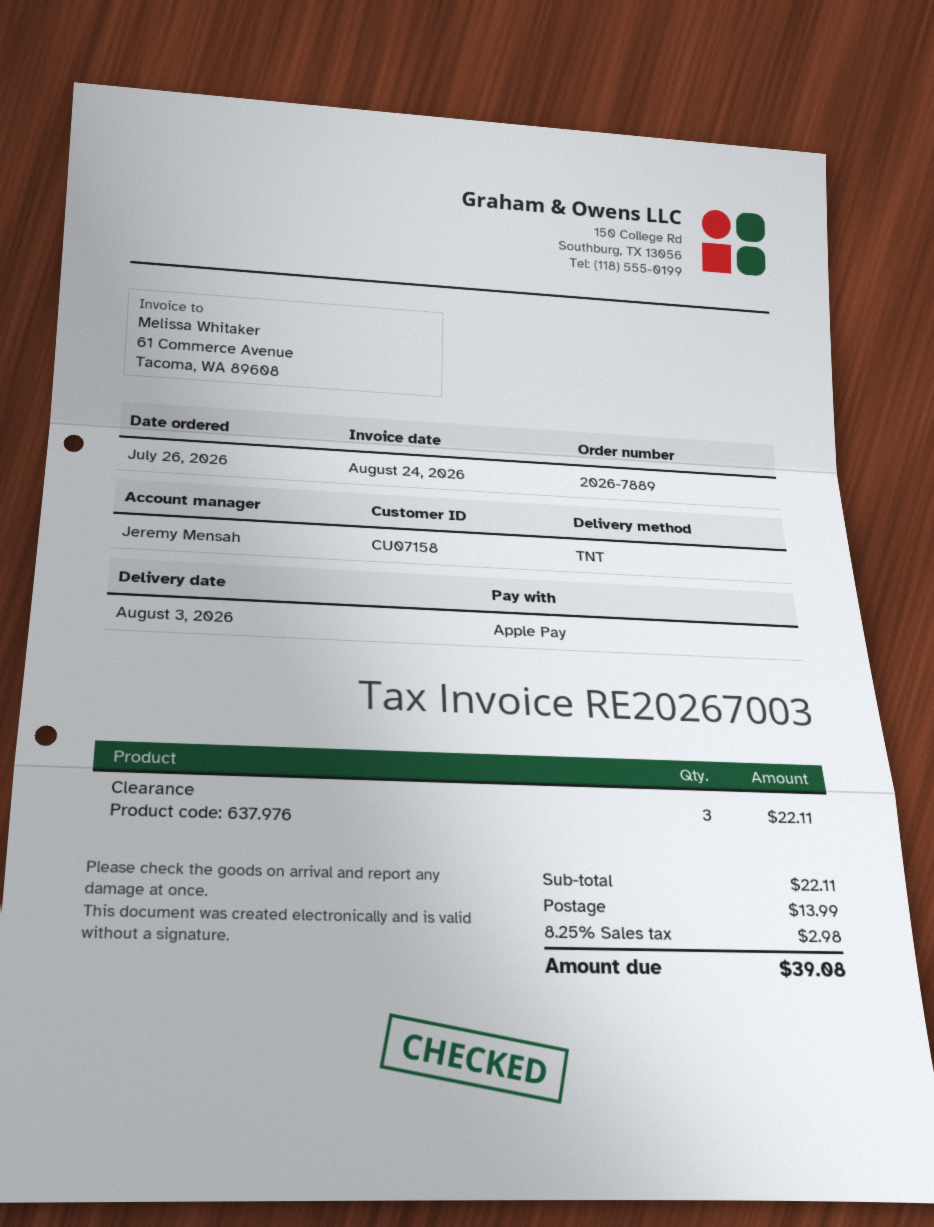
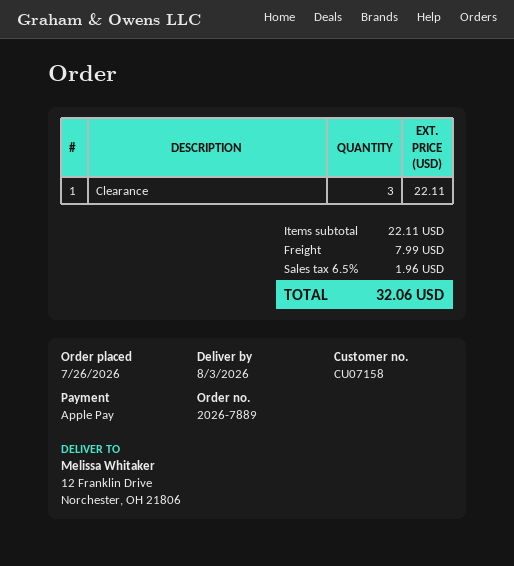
shipping: 13.99 -> 7.99
tax: 8.25% = 2.98 -> 6.5% = 1.96
total: 39.08 -> 32.06

